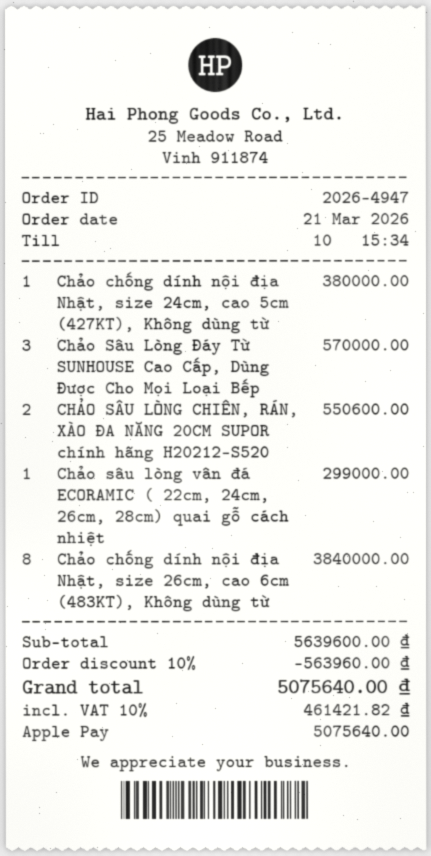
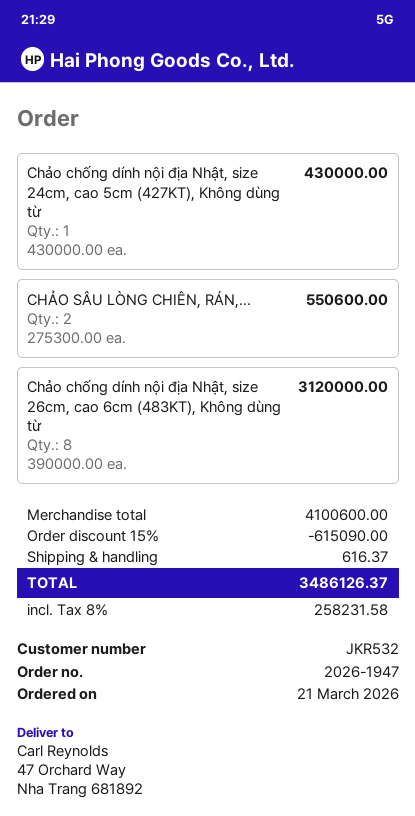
order number: 2026-4947 -> 2026-1947
Chảo chống dính nội địa Nhật, size 24cm, cao 5cm (427KT), Không dùng từ: 1 for 380000.00 -> 1 for 430000.00
Chảo Sâu Lòng Đáy Từ SUNHOUSE Cao Cấp, Dùng Được Cho Mọi Loại Bếp: 3 for 570000.00 -> none
Chảo sâu lòng vân đá ECORAMIC ( 22cm, 24cm, 26cm, 28cm) quai gỗ cách nhiệt: 1 for 299000.00 -> none
Chảo chống dính nội địa Nhật, size 26cm, cao 6cm (483KT), Không dùng từ: 8 for 3840000.00 -> 8 for 3120000.00
subtotal: 5639600.00 -> 4100600.00
discount: 10% = 563960.00 -> 15% = 615090.00
shipping: none -> 616.37
tax: 10% = 461421.82 -> 8% = 258231.58
total: 5075640.00 -> 3486126.37

